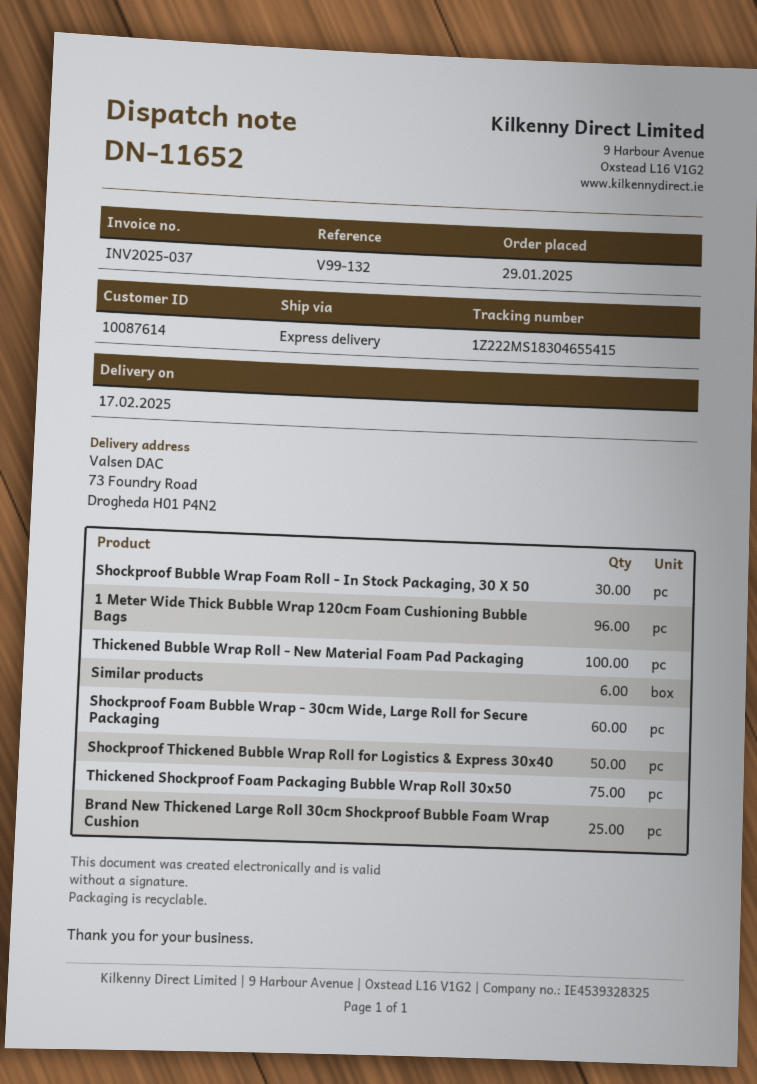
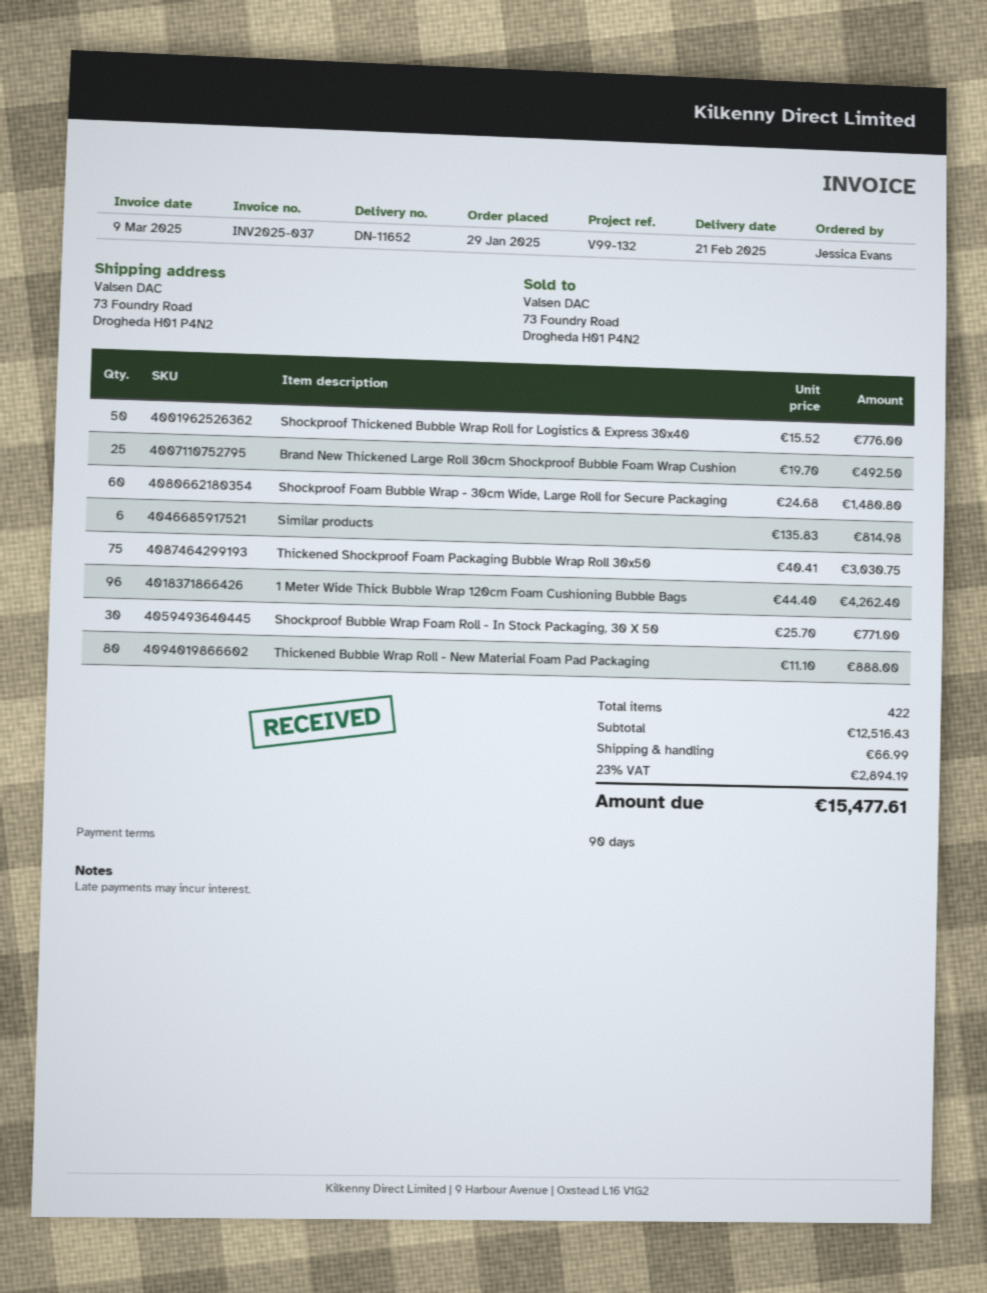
delivery date: 2025-02-17 -> 2025-02-21
Thickened Bubble Wrap Roll - New Material Foam Pad Packaging: 100 -> 80

